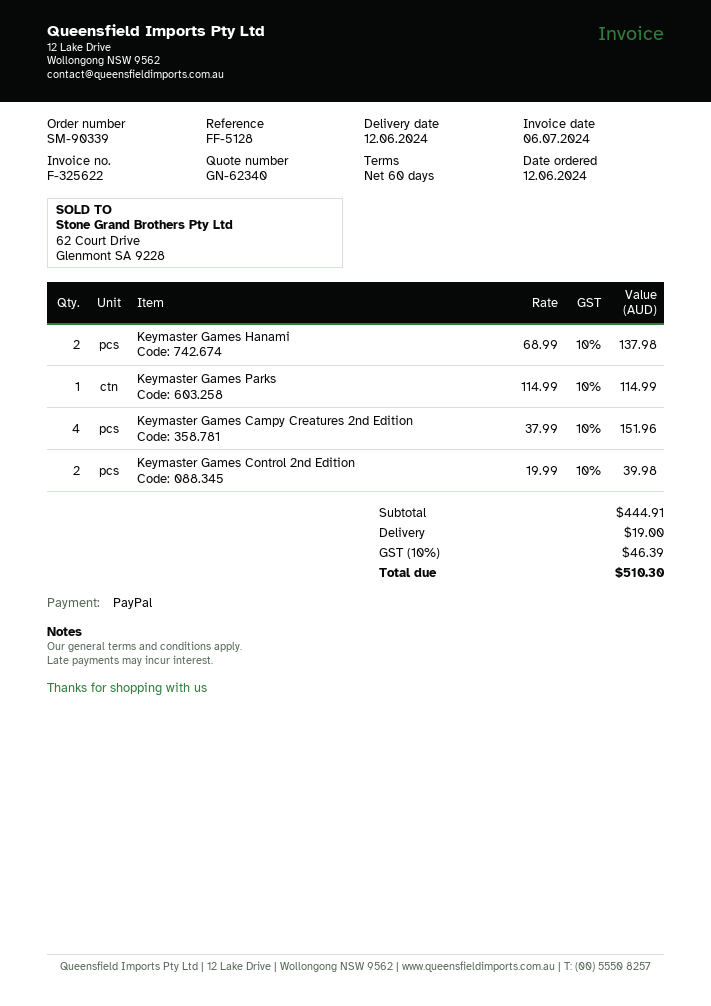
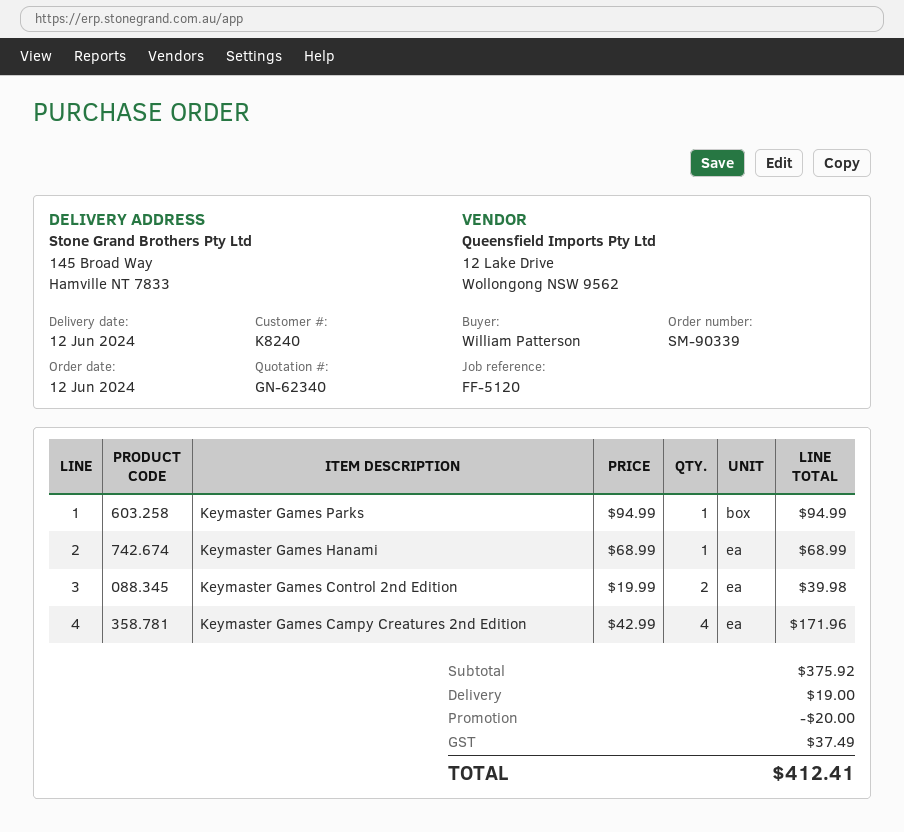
reference: FF-5128 -> FF-5120
Keymaster Games Hanami: 2 x 68.99 = 137.98 -> 1 x 68.99 = 68.99
Keymaster Games Parks: 1 x 114.99 = 114.99 -> 1 x 94.99 = 94.99
Keymaster Games Campy Creatures 2nd Edition: 4 x 37.99 = 151.96 -> 4 x 42.99 = 171.96
subtotal: 444.91 -> 375.92
discount: none -> 20.00
tax: 46.39 -> 37.49
total: 510.30 -> 412.41

